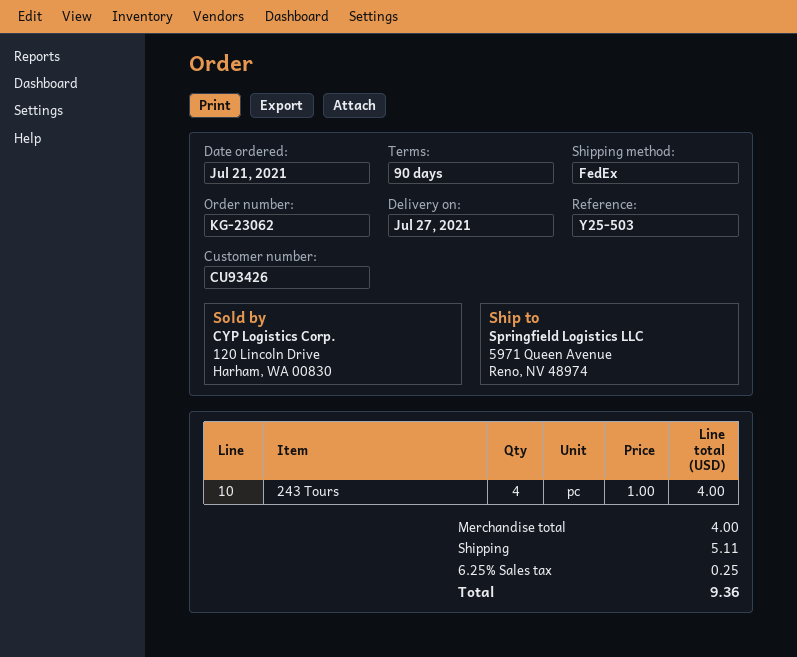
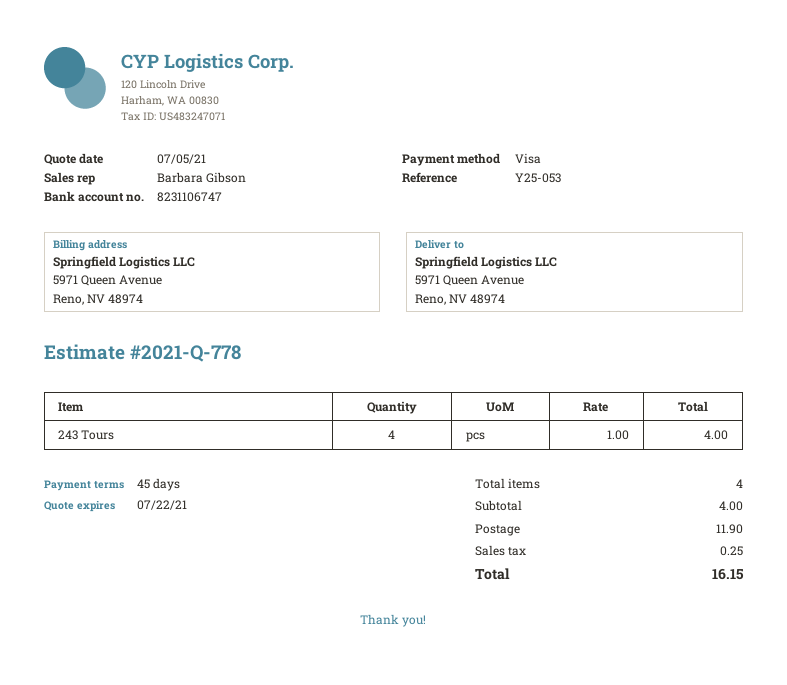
payment terms: 90 days -> 45 days
reference: Y25-503 -> Y25-053
shipping: 5.11 -> 11.90
total: 9.36 -> 16.15

